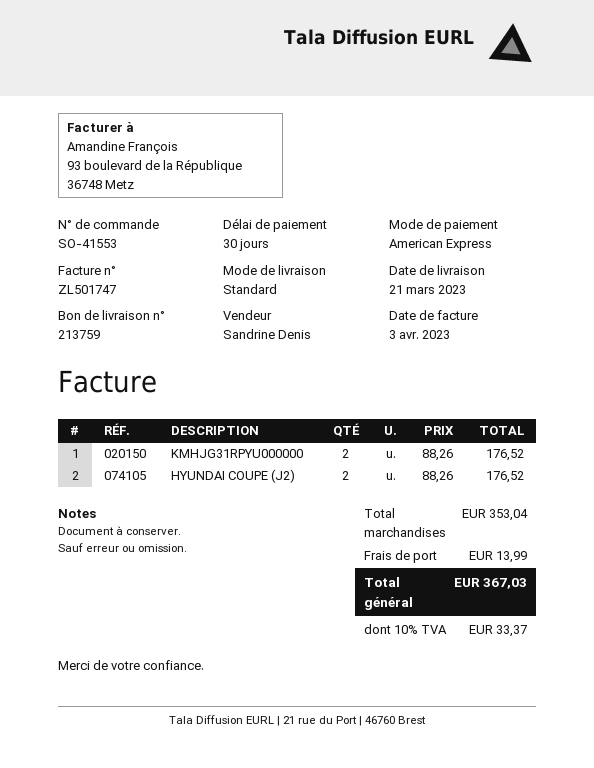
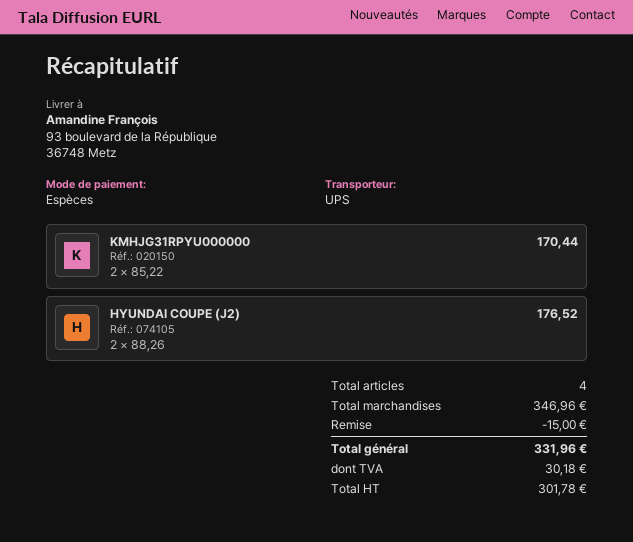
payment method: American Express -> cash
shipping method: standard -> UPS
KMHJG31RPYU000000: 2 x 88.26 = 176.52 -> 2 x 85.22 = 170.44
subtotal: 353.04 -> 346.96
discount: none -> 15.00
shipping: 13.99 -> none
tax: 33.37 -> 30.18
total: 367.03 -> 331.96

